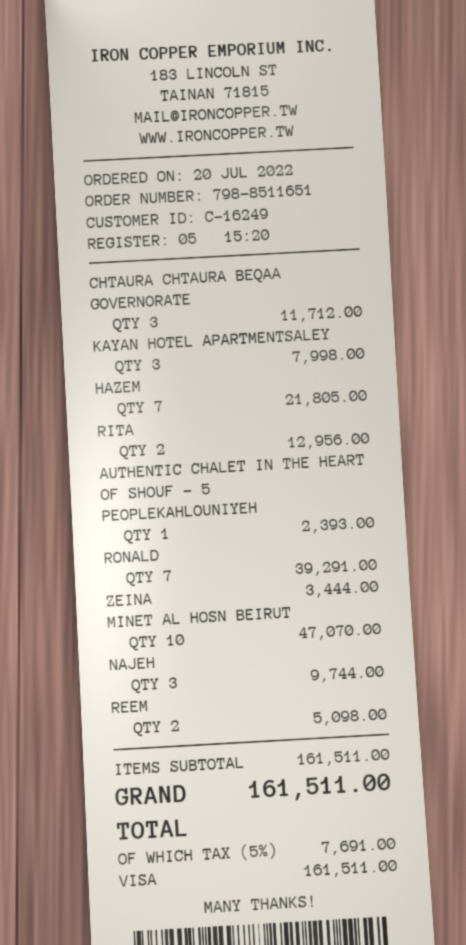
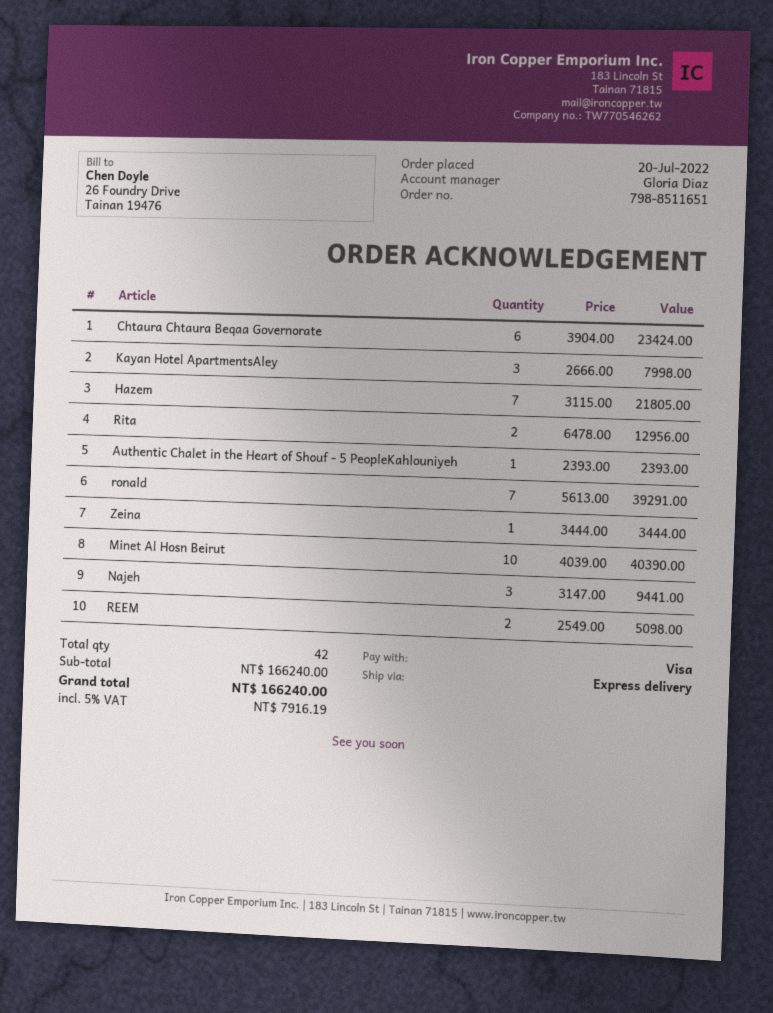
CHTAURA CHTAURA BEQAA GOVERNORATE: 3 for 11712.00 -> 6 for 23424.00
MINET AL HOSN BEIRUT: 10 for 47070.00 -> 10 for 40390.00
NAJEH: 3 for 9744.00 -> 3 for 9441.00
subtotal: 161511.00 -> 166240.00
tax: 5% = 7691.00 -> 5% = 7916.19
total: 161511.00 -> 166240.00

